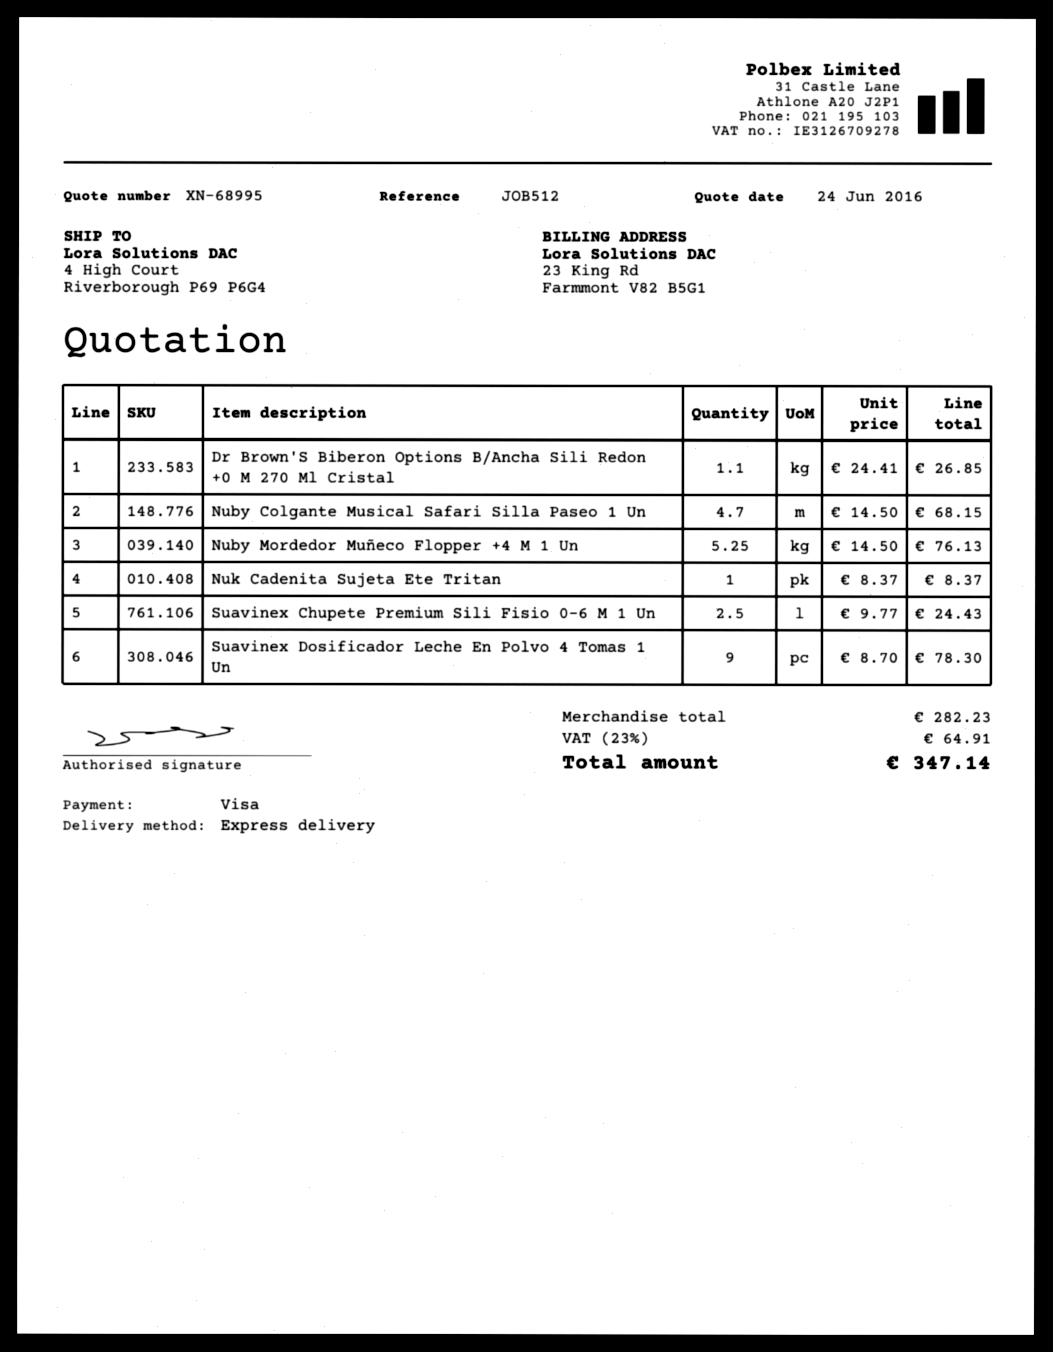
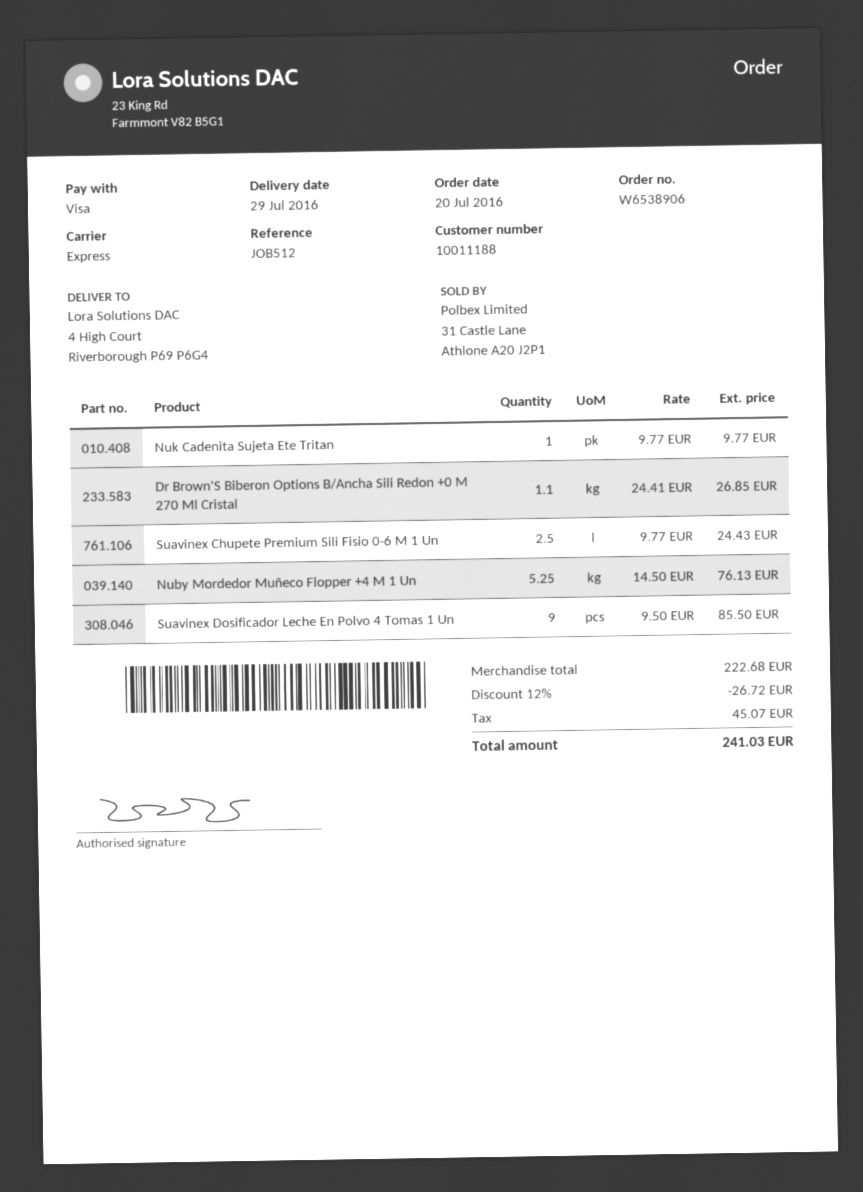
Nuby Colgante Musical Safari Silla Paseo 1 Un: 4.7 x 14.50 = 68.15 -> none
Nuk Cadenita Sujeta Ete Tritan: 1 x 8.37 = 8.37 -> 1 x 9.77 = 9.77
Suavinex Dosificador Leche En Polvo 4 Tomas 1 Un: 9 x 8.70 = 78.30 -> 9 x 9.50 = 85.50
subtotal: 282.23 -> 222.68
discount: none -> 12% = 26.72
tax: 64.91 -> 45.07
total: 347.14 -> 241.03

